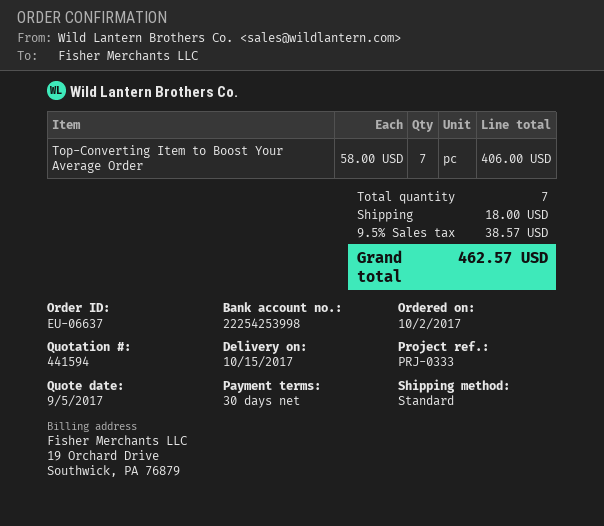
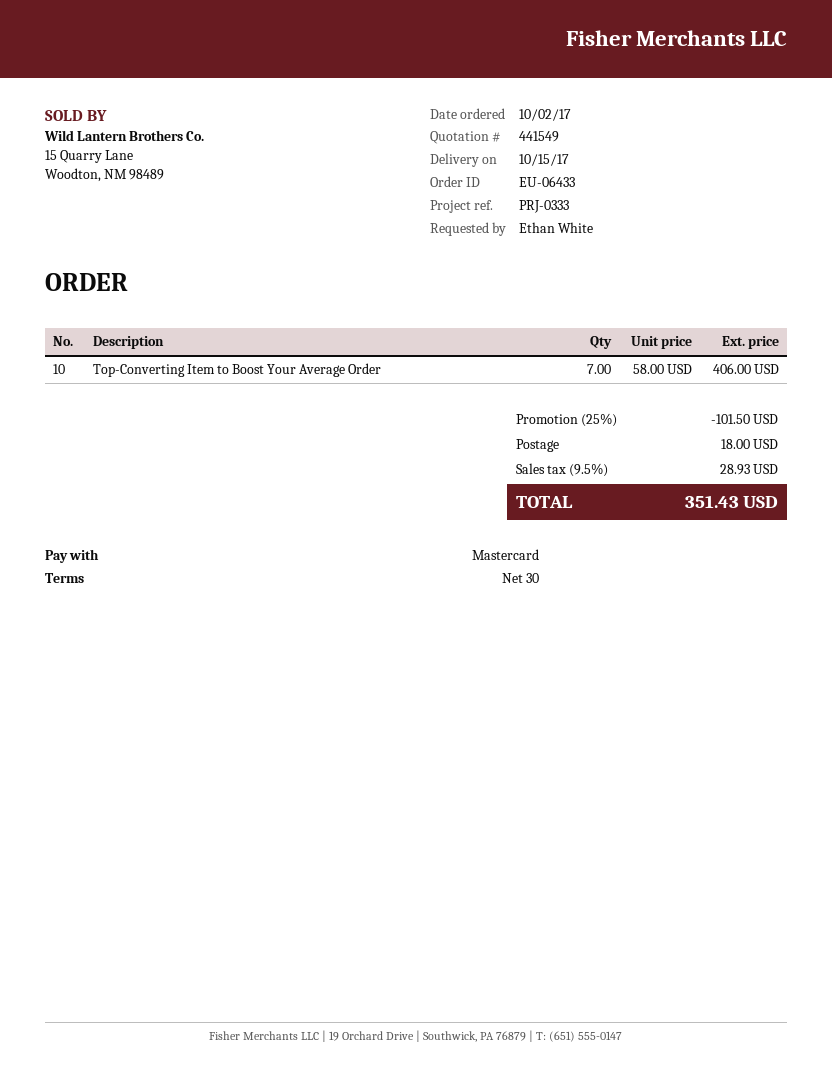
quote number: 441594 -> 441549
order number: EU-06637 -> EU-06433
discount: none -> 25% = 101.50
tax: 9.5% = 38.57 -> 9.5% = 28.93
total: 462.57 -> 351.43

